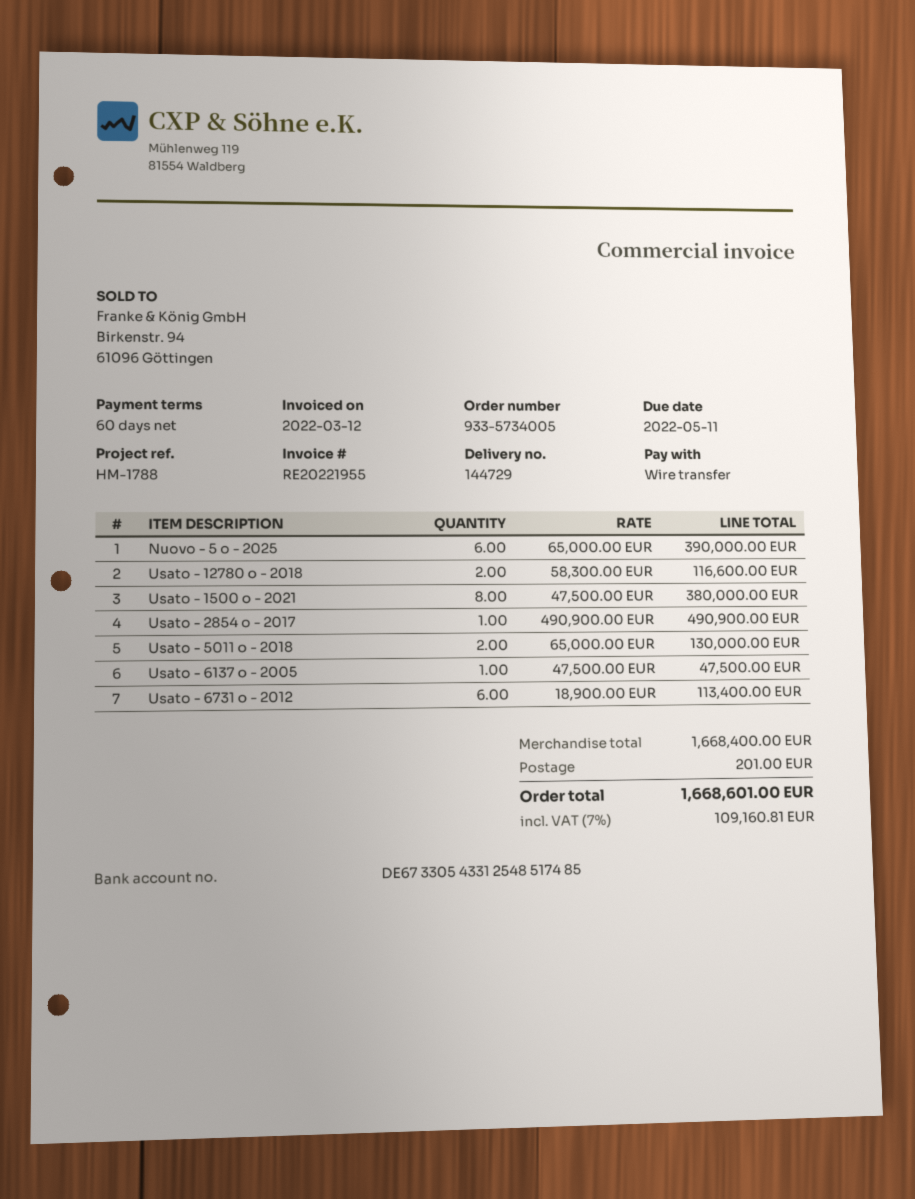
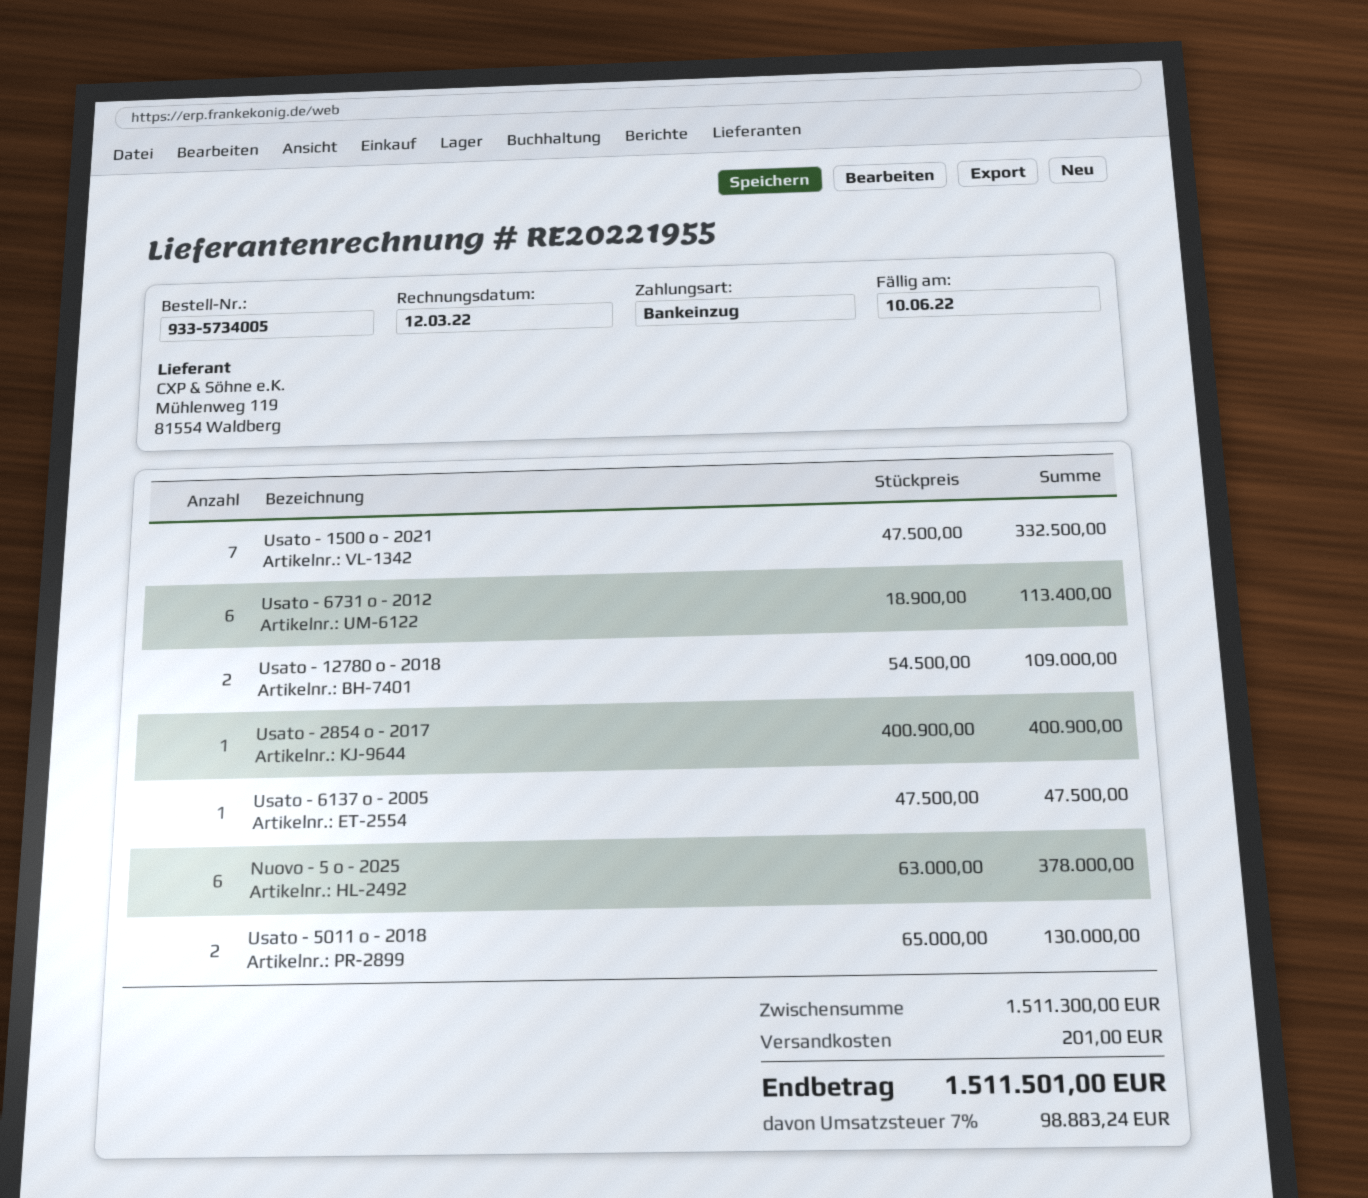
due date: 2022-05-11 -> 2022-06-10
payment method: bank transfer -> direct debit
Nuovo - 5 o - 2025: 6 x 65000.00 = 390000.00 -> 6 x 63000.00 = 378000.00
Usato - 12780 o - 2018: 2 x 58300.00 = 116600.00 -> 2 x 54500.00 = 109000.00
Usato - 1500 o - 2021: 8 x 47500.00 = 380000.00 -> 7 x 47500.00 = 332500.00
Usato - 2854 o - 2017: 1 x 490900.00 = 490900.00 -> 1 x 400900.00 = 400900.00
subtotal: 1668400.00 -> 1511300.00
tax: 7% = 109160.81 -> 7% = 98883.24
total: 1668601.00 -> 1511501.00

